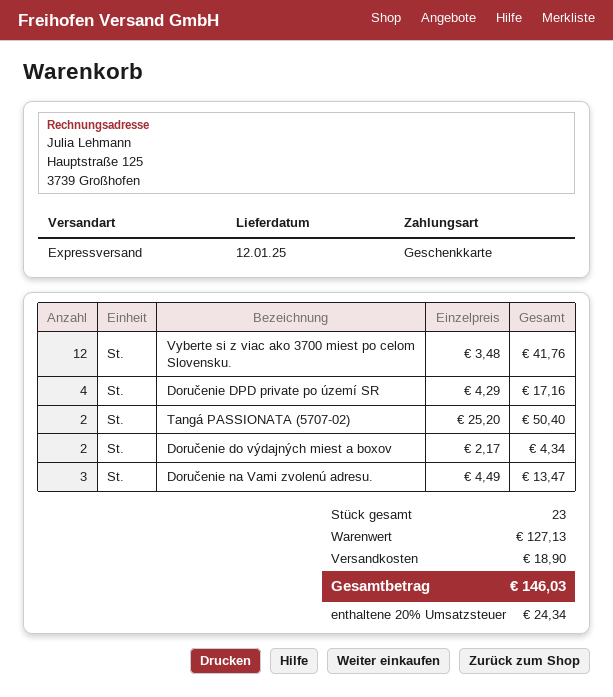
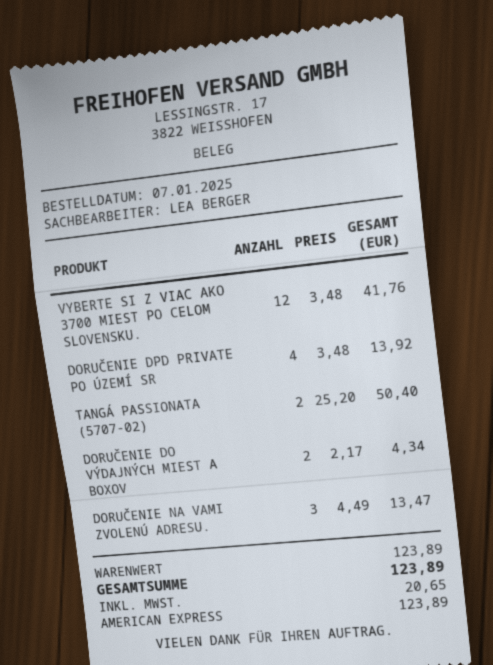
payment method: gift card -> American Express
Doručenie DPD private po území SR: 4 x 4.29 = 17.16 -> 4 x 3.48 = 13.92
subtotal: 127.13 -> 123.89
shipping: 18.90 -> none
tax: 24.34 -> 20.65
total: 146.03 -> 123.89

